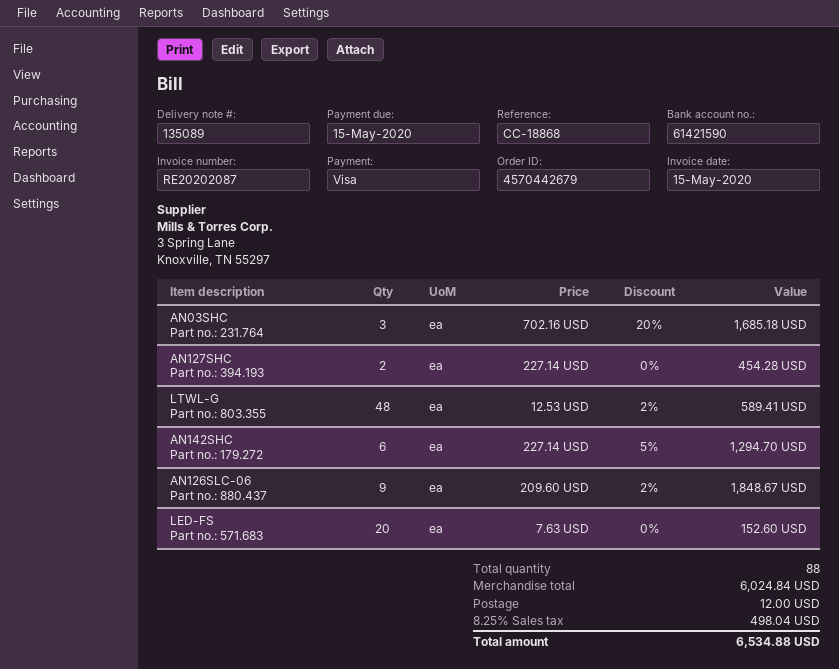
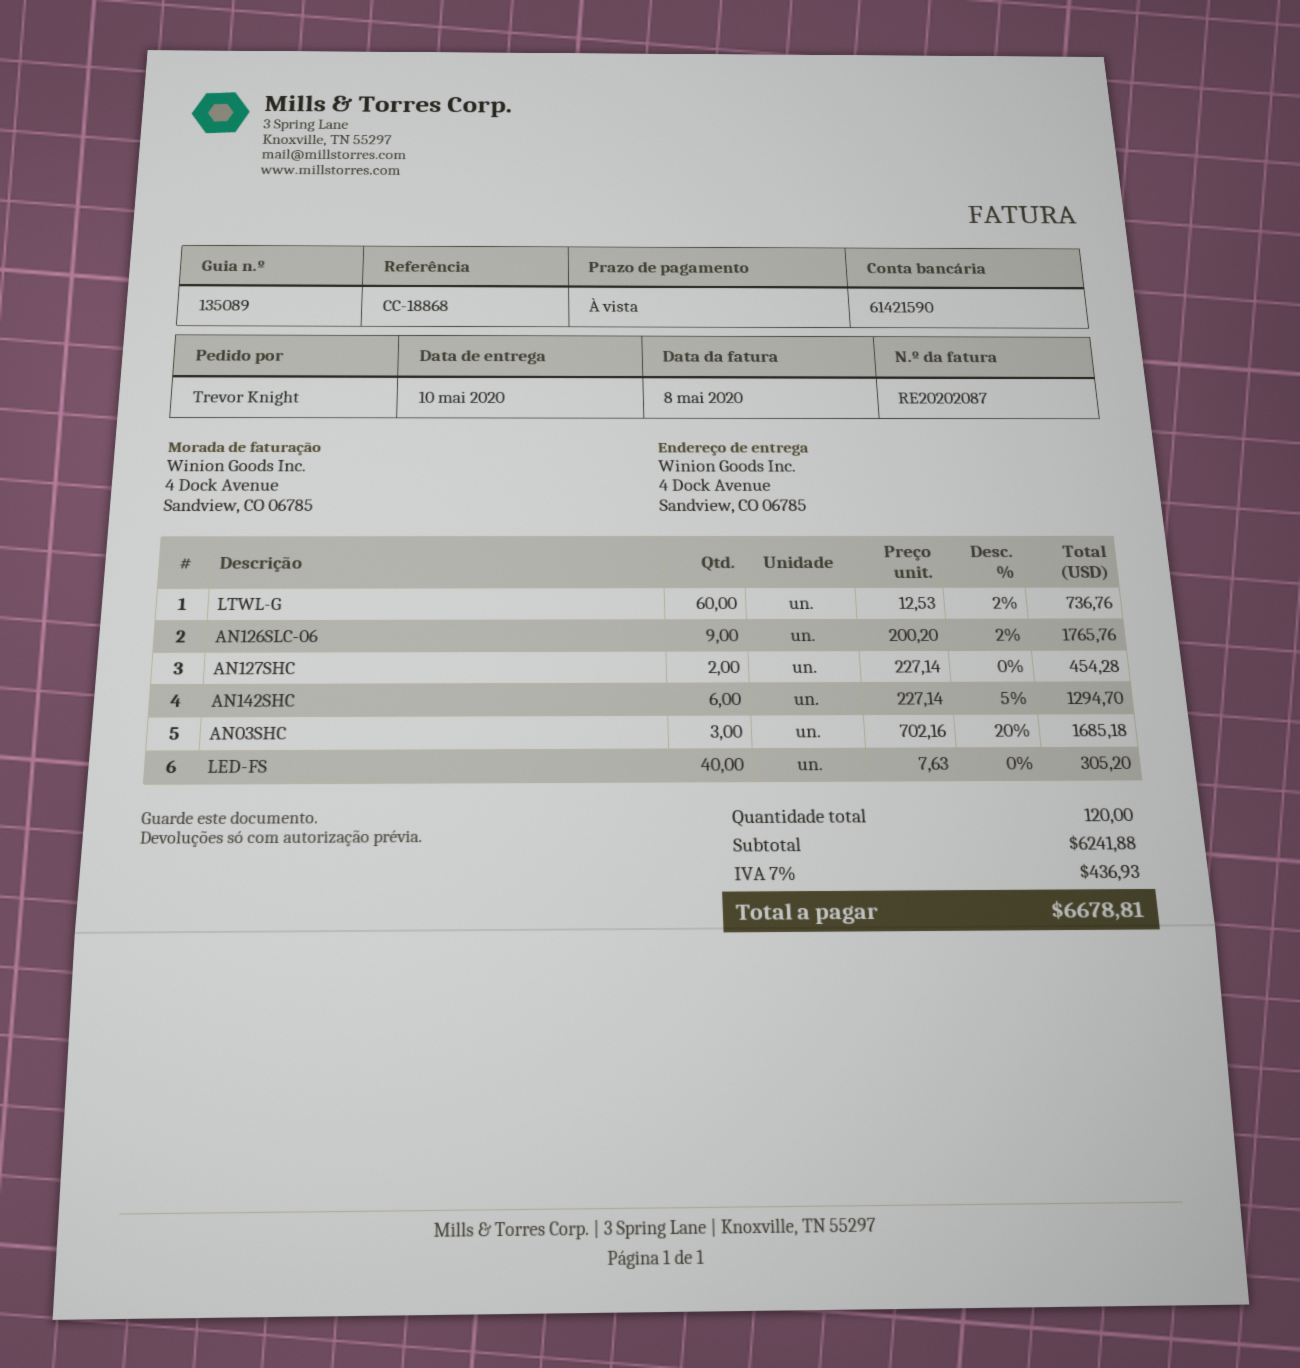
invoice date: 2020-05-15 -> 2020-05-08
LTWL-G: 48 x 12.53 - 2% = 589.41 -> 60 x 12.53 - 2% = 736.76
AN126SLC-06: 9 x 209.60 - 2% = 1848.67 -> 9 x 200.20 - 2% = 1765.76
LED-FS: 20 x 7.63 = 152.60 -> 40 x 7.63 = 305.20
total quantity: 88 -> 120
subtotal: 6024.84 -> 6241.88
shipping: 12.00 -> none
tax: 8.25% = 498.04 -> 7% = 436.93
total: 6534.88 -> 6678.81

